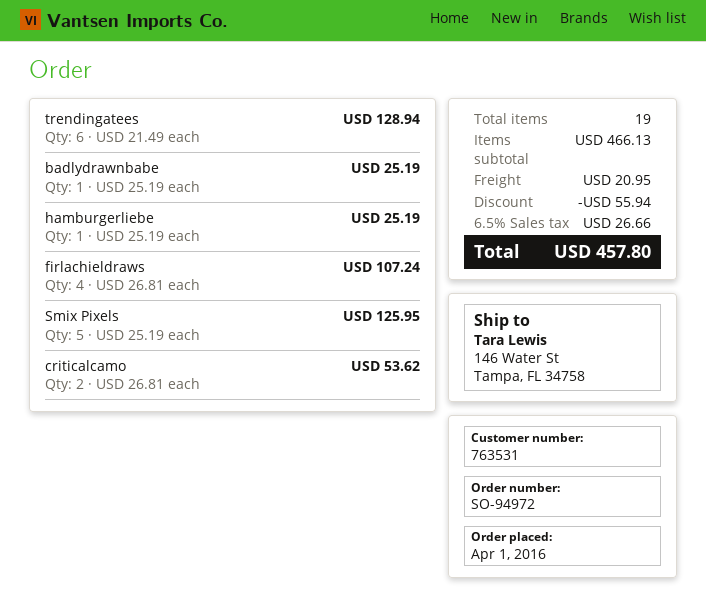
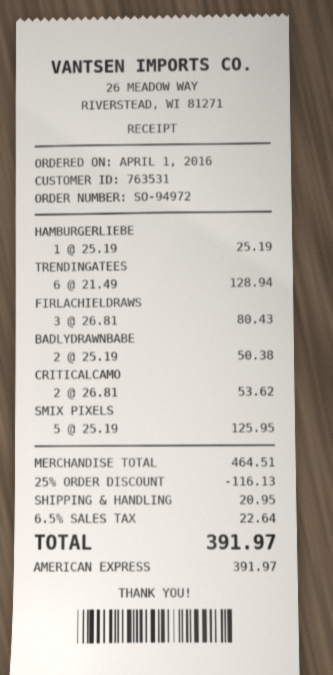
badlydrawnbabe: 1 x 25.19 = 25.19 -> 2 x 25.19 = 50.38
firlachieldraws: 4 x 26.81 = 107.24 -> 3 x 26.81 = 80.43
subtotal: 466.13 -> 464.51
discount: 55.94 -> 116.13
tax: 6.5% = 26.66 -> 6.5% = 22.64
total: 457.80 -> 391.97

